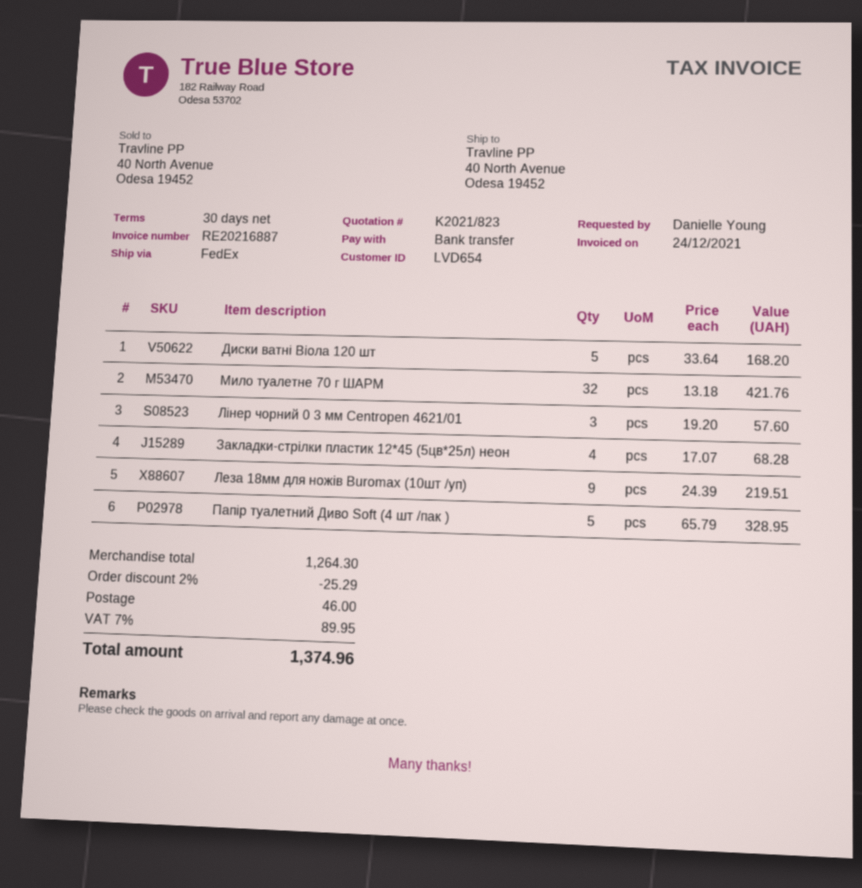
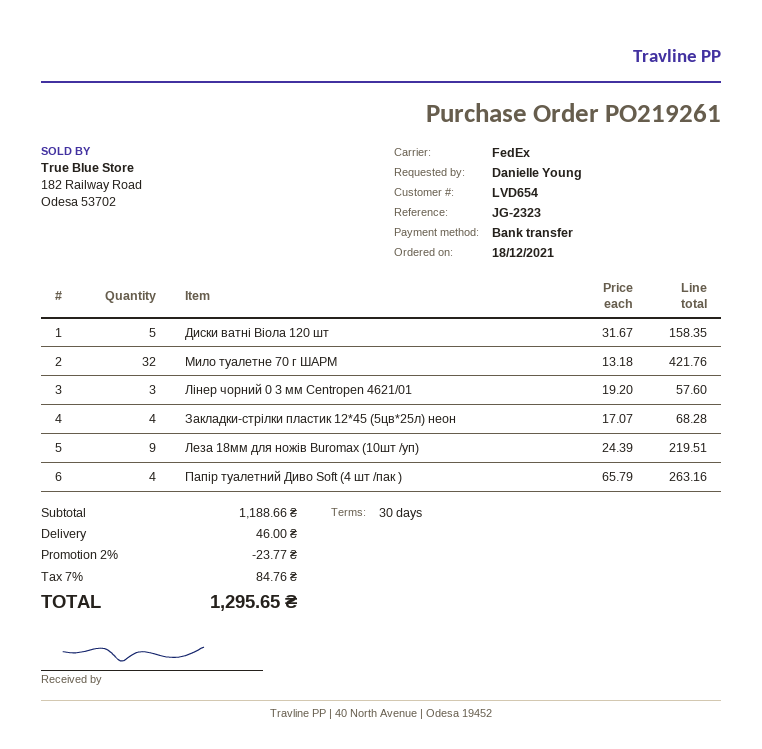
Диски ватні Віола 120 шт: 5 x 33.64 = 168.20 -> 5 x 31.67 = 158.35
Папір туалетний Диво Soft (4 шт /пак ): 5 x 65.79 = 328.95 -> 4 x 65.79 = 263.16
subtotal: 1264.30 -> 1188.66
discount: 2% = 25.29 -> 2% = 23.77
tax: 7% = 89.95 -> 7% = 84.76
total: 1374.96 -> 1295.65

